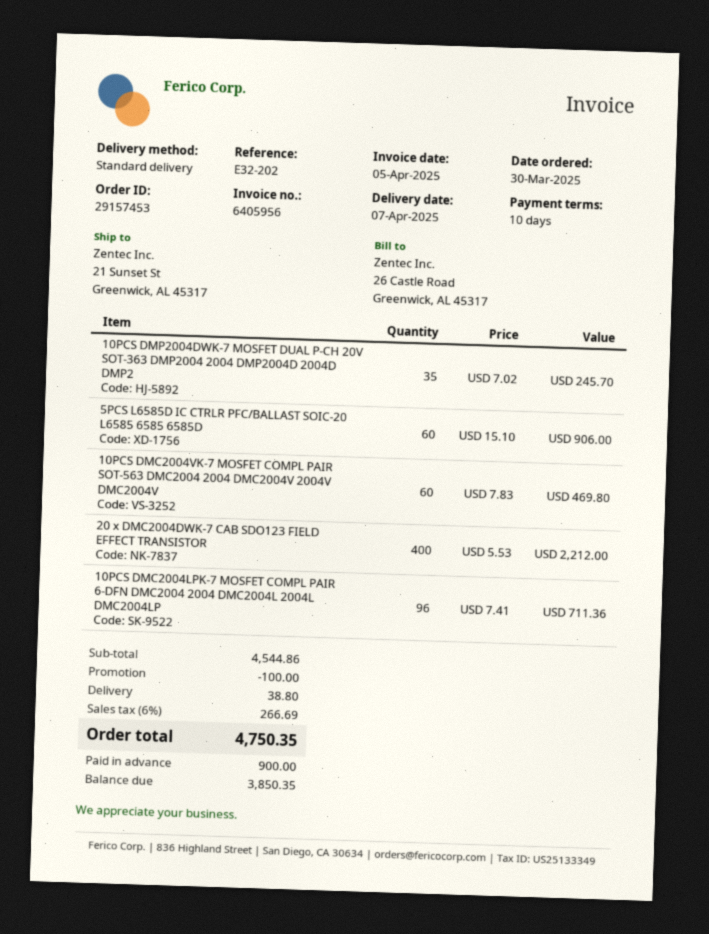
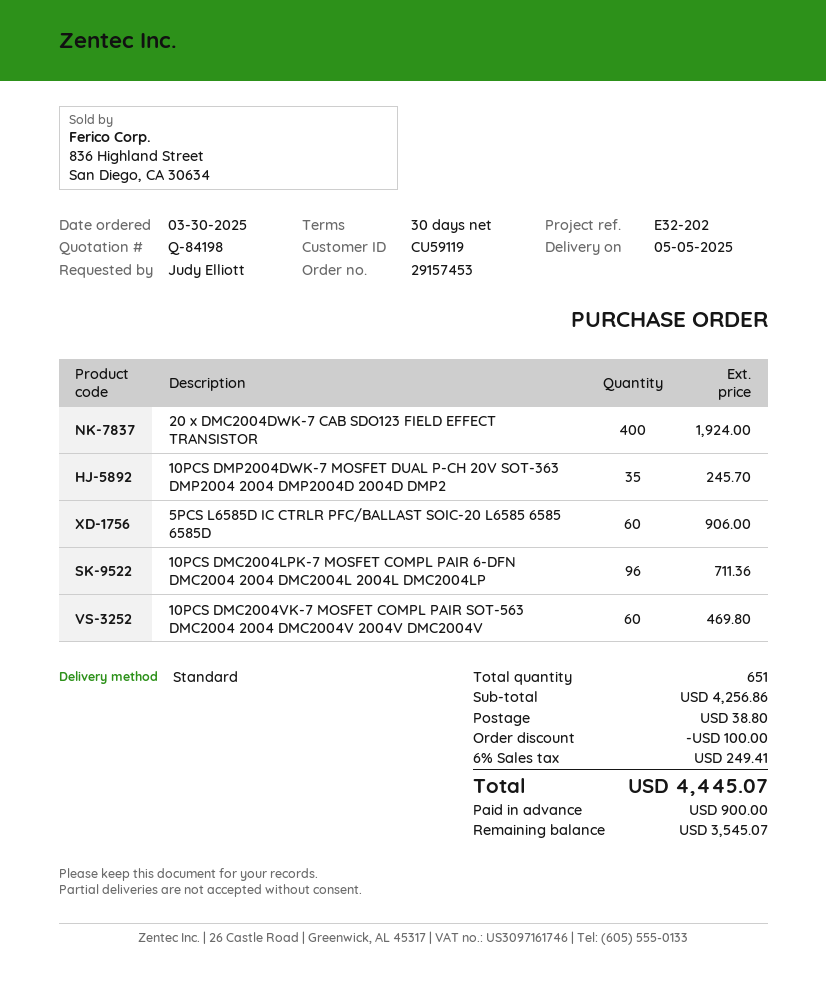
delivery date: 2025-04-07 -> 2025-05-05
payment terms: 10 days -> 30 days
20 x DMC2004DWK-7 CAB SDO123 FIELD EFFECT TRANSISTOR: 400 for 2212.00 -> 400 for 1924.00
subtotal: 4544.86 -> 4256.86
tax: 6% = 266.69 -> 6% = 249.41
total: 4750.35 -> 4445.07
balance: 3850.35 -> 3545.07

